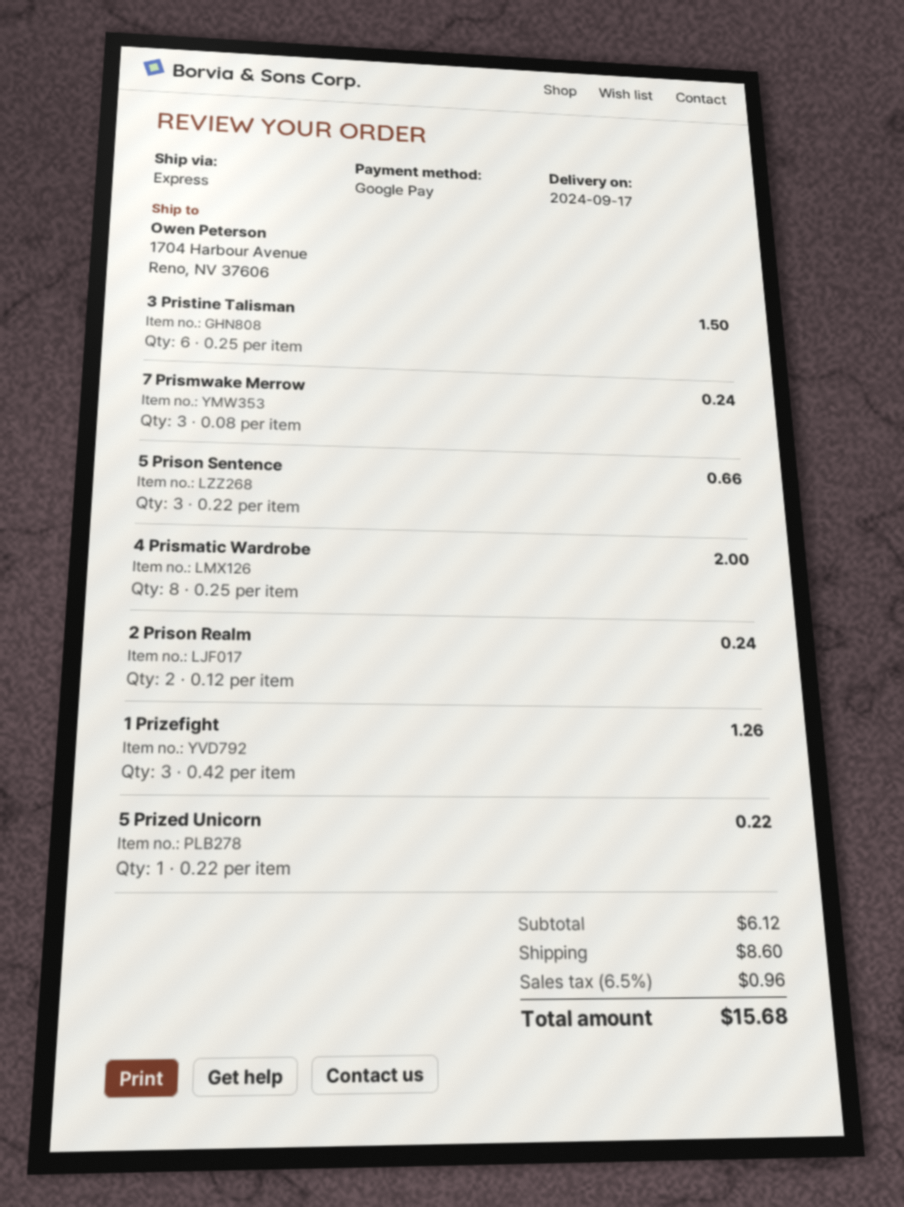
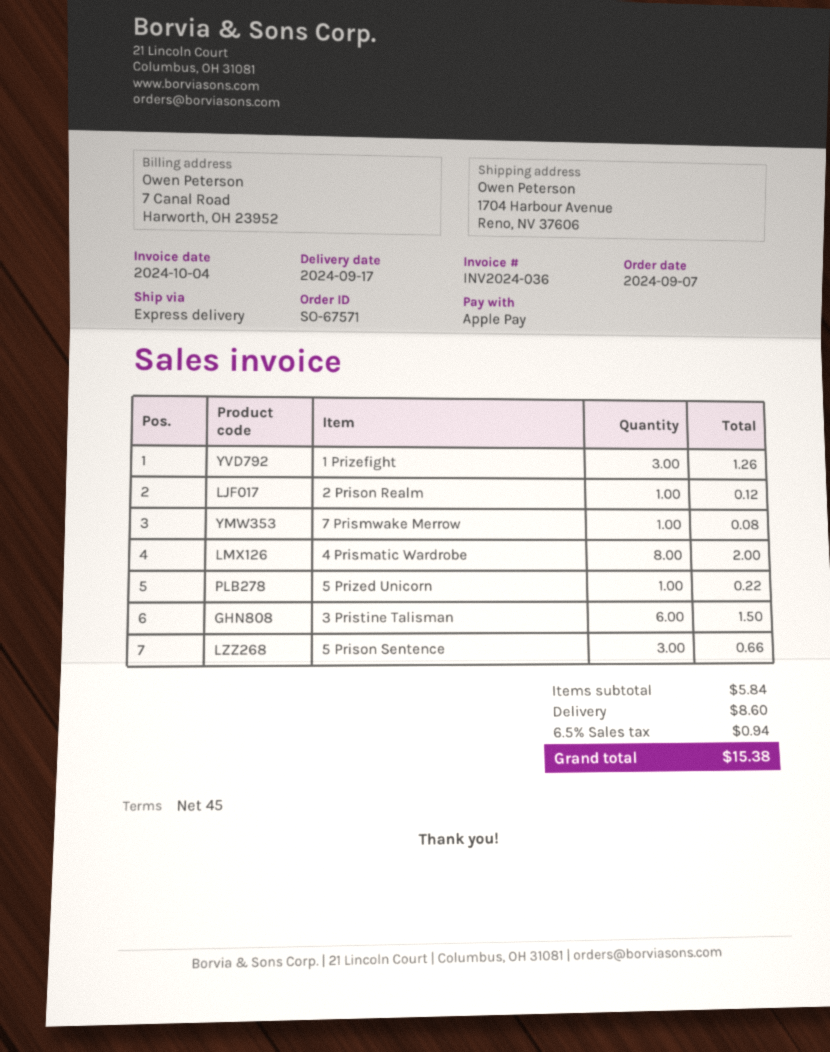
payment method: Google Pay -> Apple Pay
7 Prismwake Merrow: 3 for 0.24 -> 1 for 0.08
2 Prison Realm: 2 for 0.24 -> 1 for 0.12
subtotal: 6.12 -> 5.84
tax: 6.5% = 0.96 -> 6.5% = 0.94
total: 15.68 -> 15.38

